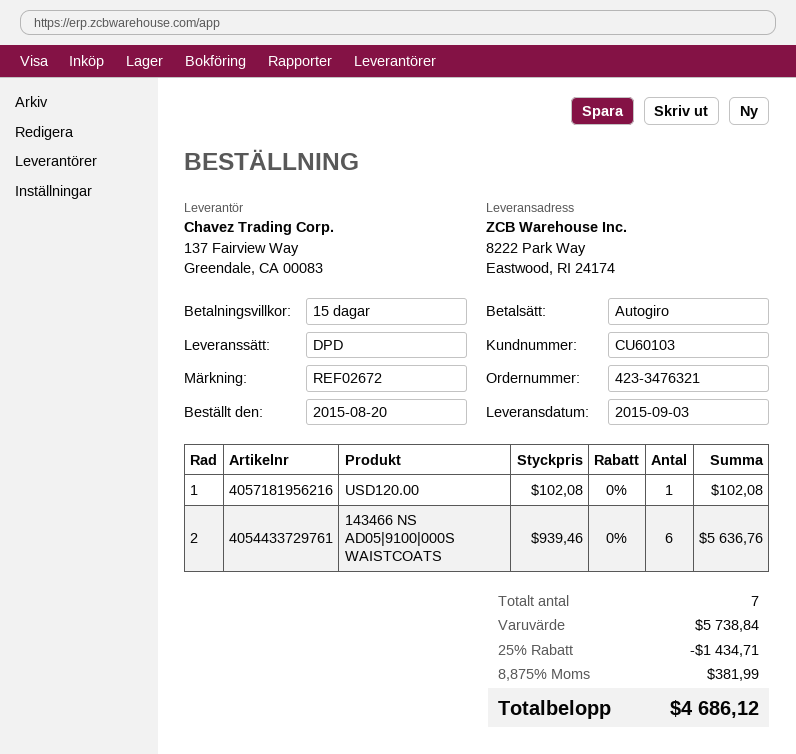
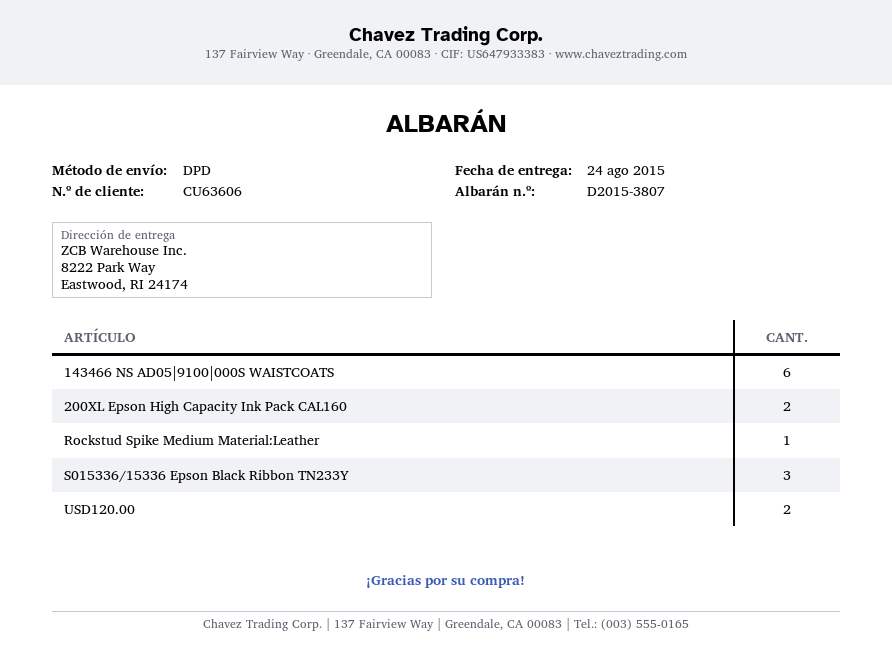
delivery date: 2015-09-03 -> 2015-08-24
customer number: CU60103 -> CU63606
USD120.00: 1 -> 2
200XL Epson High Capacity Ink Pack CAL160: none -> 2
Rockstud Spike Medium Material:Leather: none -> 1
S015336/15336 Epson Black Ribbon TN233Y: none -> 3

